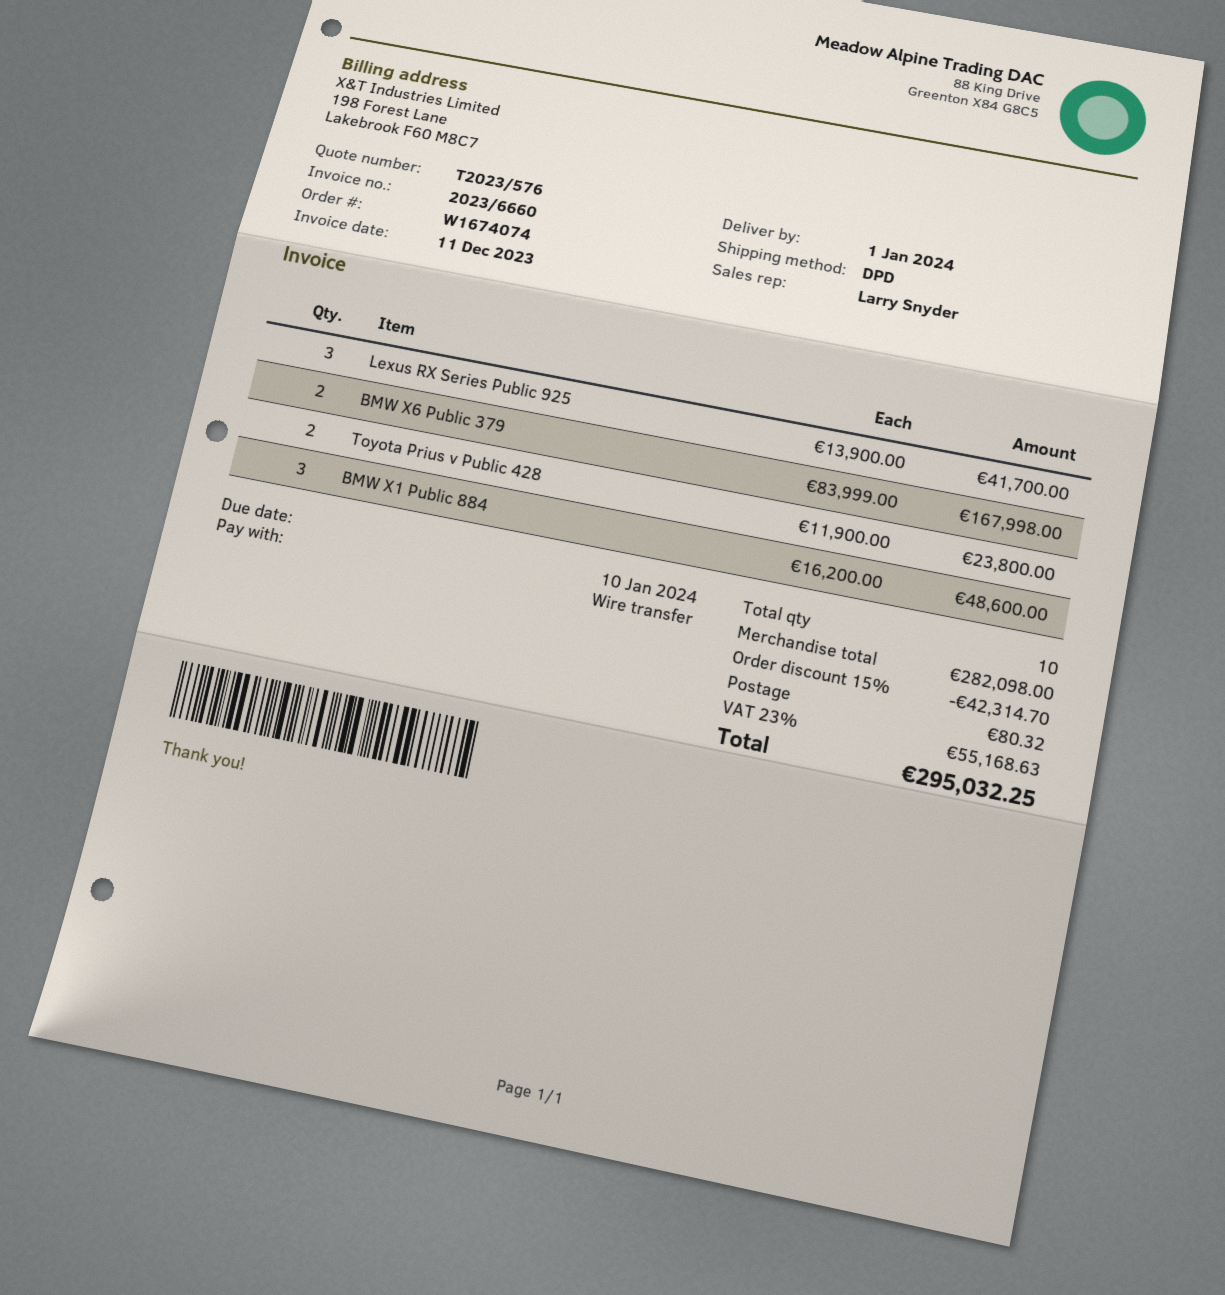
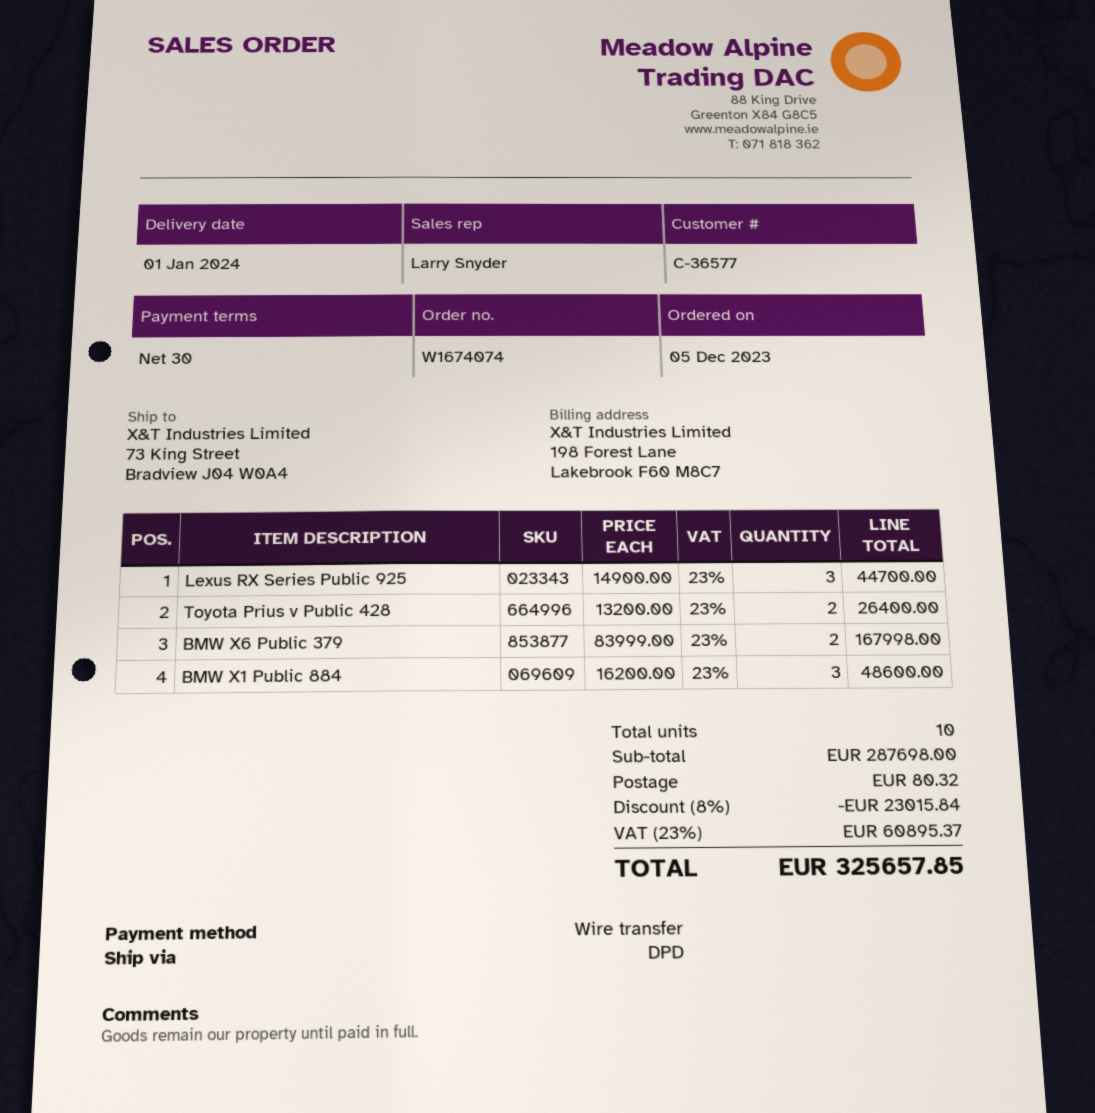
Lexus RX Series Public 925: 3 x 13900.00 = 41700.00 -> 3 x 14900.00 = 44700.00
Toyota Prius v Public 428: 2 x 11900.00 = 23800.00 -> 2 x 13200.00 = 26400.00
subtotal: 282098.00 -> 287698.00
discount: 15% = 42314.70 -> 8% = 23015.84
tax: 23% = 55168.63 -> 23% = 60895.37
total: 295032.25 -> 325657.85

